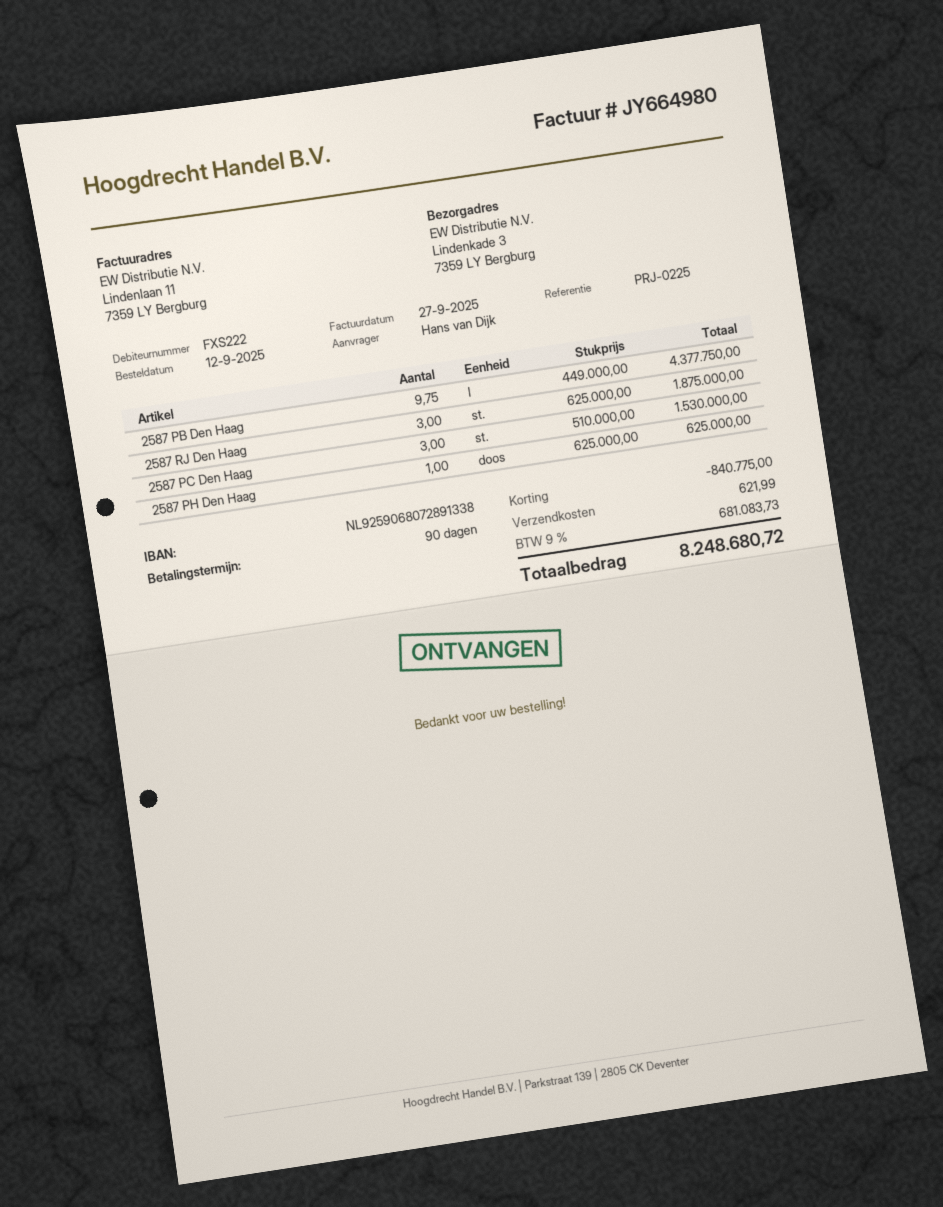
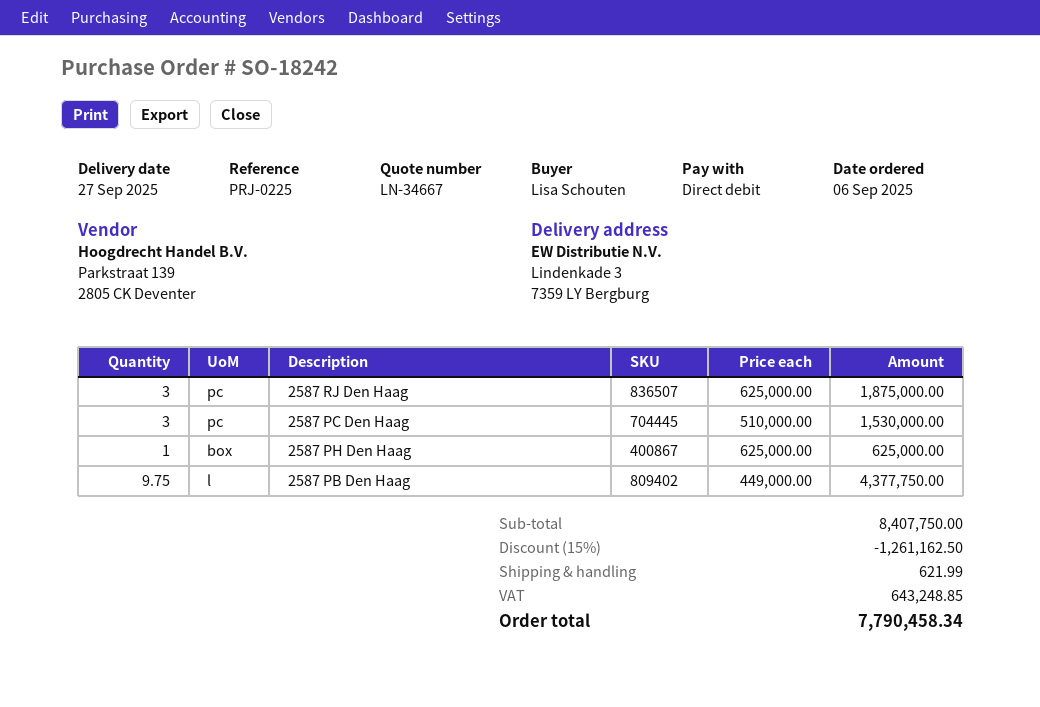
order date: 2025-09-12 -> 2025-09-06
ordered by: Hans van Dijk -> Lisa Schouten
discount: 840775.00 -> 1261162.50
tax: 681083.73 -> 643248.85
total: 8248680.72 -> 7790458.34

